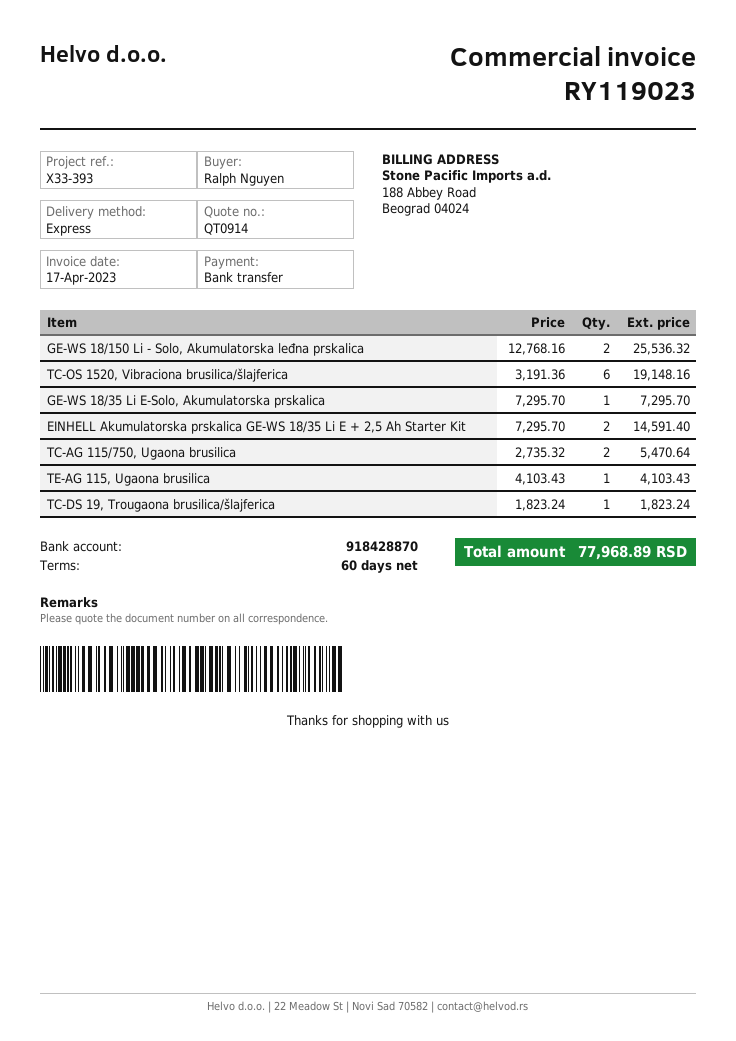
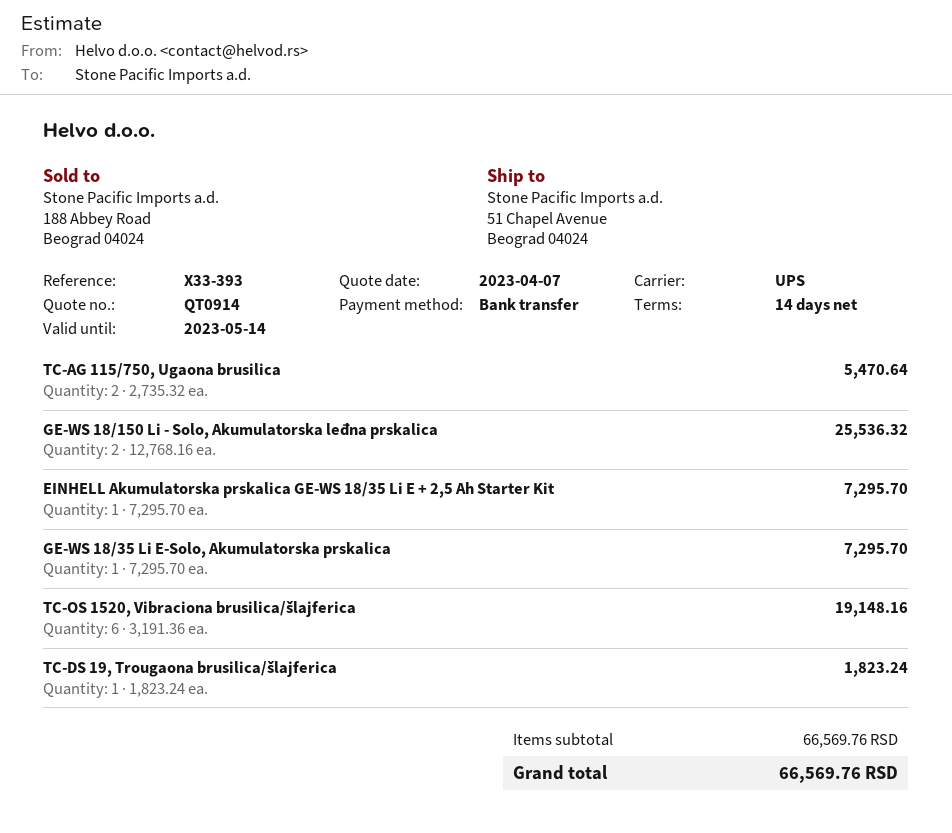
payment terms: 60 days -> 14 days
shipping method: express -> UPS
EINHELL Akumulatorska prskalica GE-WS 18/35 Li E + 2,5 Ah Starter Kit: 2 x 7295.70 = 14591.40 -> 1 x 7295.70 = 7295.70
TE-AG 115, Ugaona brusilica: 1 x 4103.43 = 4103.43 -> none
total: 77968.89 -> 66569.76

